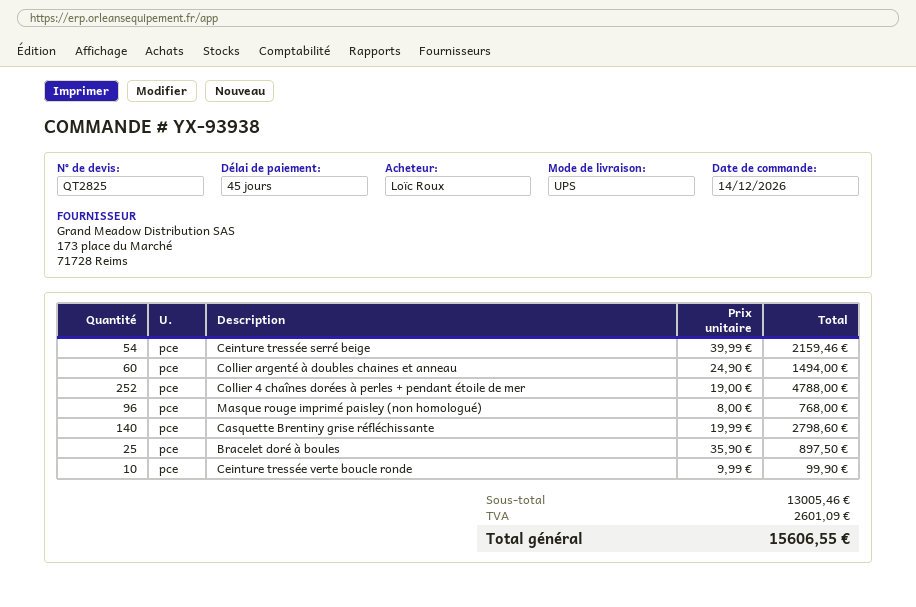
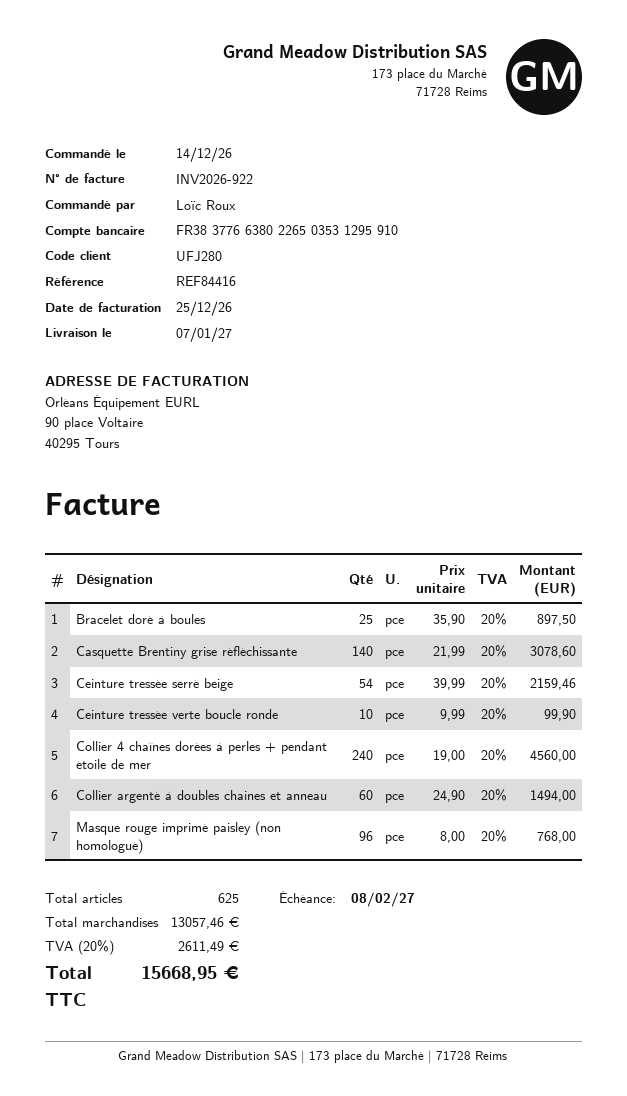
Collier 4 chaînes dorées à perles + pendant étoile de mer: 252 x 19.00 = 4788.00 -> 240 x 19.00 = 4560.00
Casquette Brentiny grise réfléchissante: 140 x 19.99 = 2798.60 -> 140 x 21.99 = 3078.60
subtotal: 13005.46 -> 13057.46
tax: 2601.09 -> 2611.49
total: 15606.55 -> 15668.95

